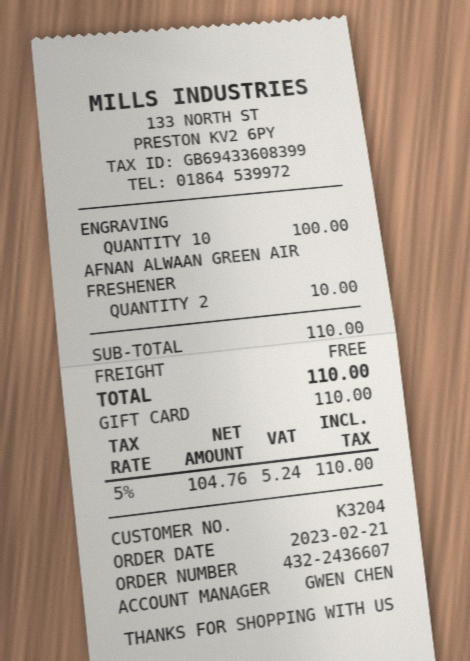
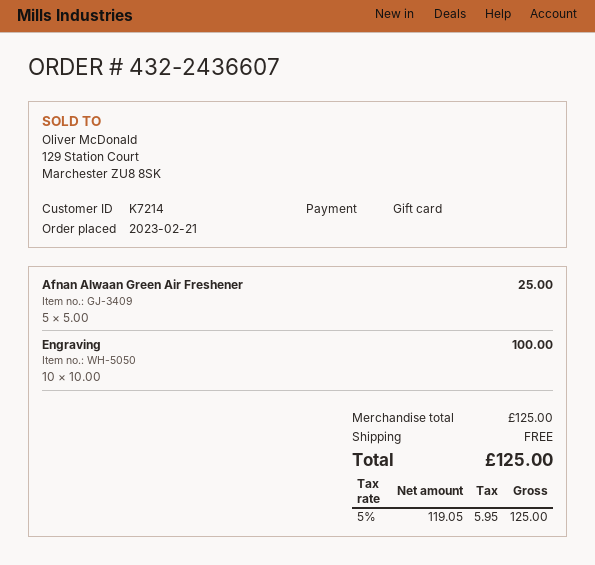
customer number: K3204 -> K7214
AFNAN ALWAAN GREEN AIR FRESHENER: 2 for 10.00 -> 5 for 25.00
subtotal: 110.00 -> 125.00
net: 104.76 -> 119.05
tax: 5% = 5.24 -> 5% = 5.95
total: 110.00 -> 125.00

